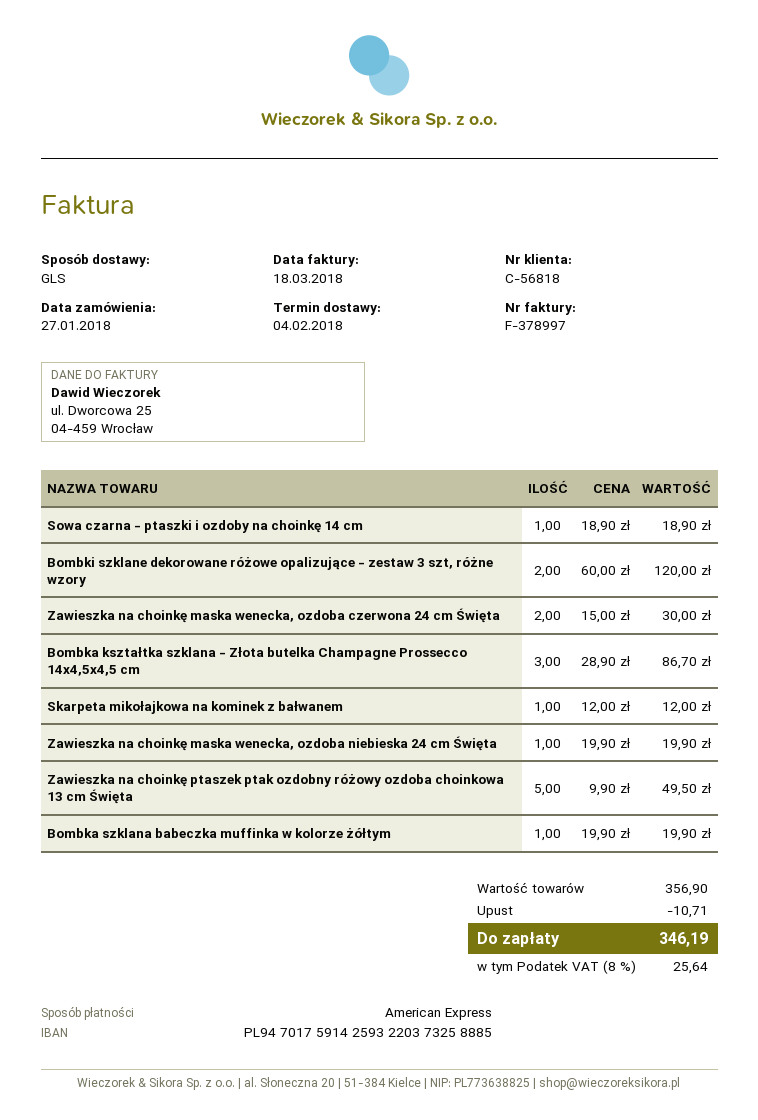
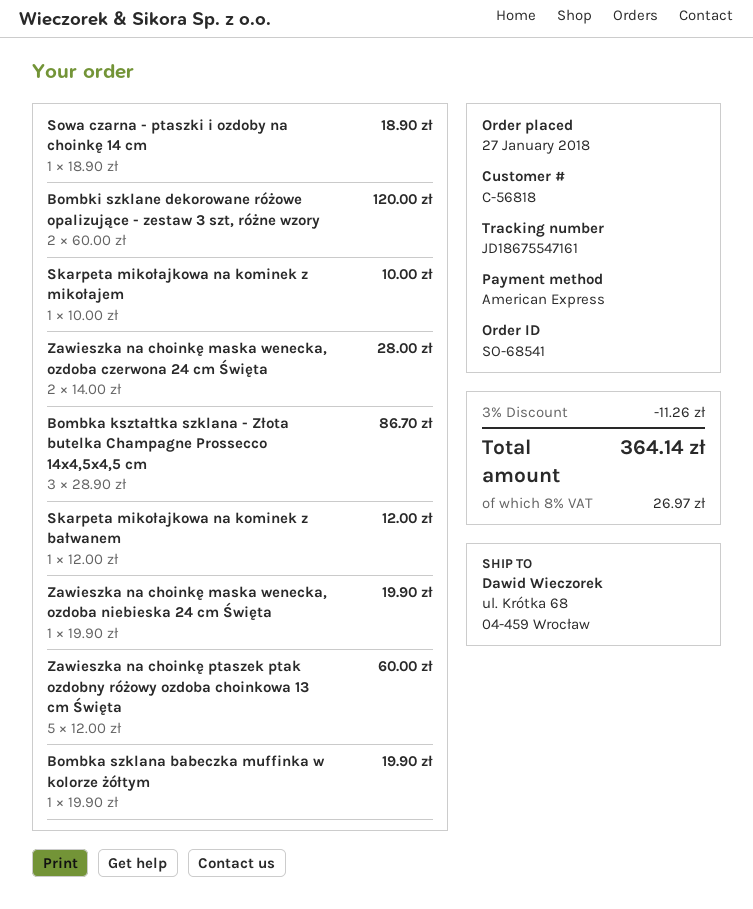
Zawieszka na choinkę maska wenecka, ozdoba czerwona 24 cm Święta: 2 x 15.00 = 30.00 -> 2 x 14.00 = 28.00
Zawieszka na choinkę ptaszek ptak ozdobny różowy ozdoba choinkowa 13 cm Święta: 5 x 9.90 = 49.50 -> 5 x 12.00 = 60.00
Skarpeta mikołajkowa na kominek z mikołajem: none -> 1 x 10.00 = 10.00
discount: 10.71 -> 11.26
tax: 8% = 25.64 -> 8% = 26.97
total: 346.19 -> 364.14

